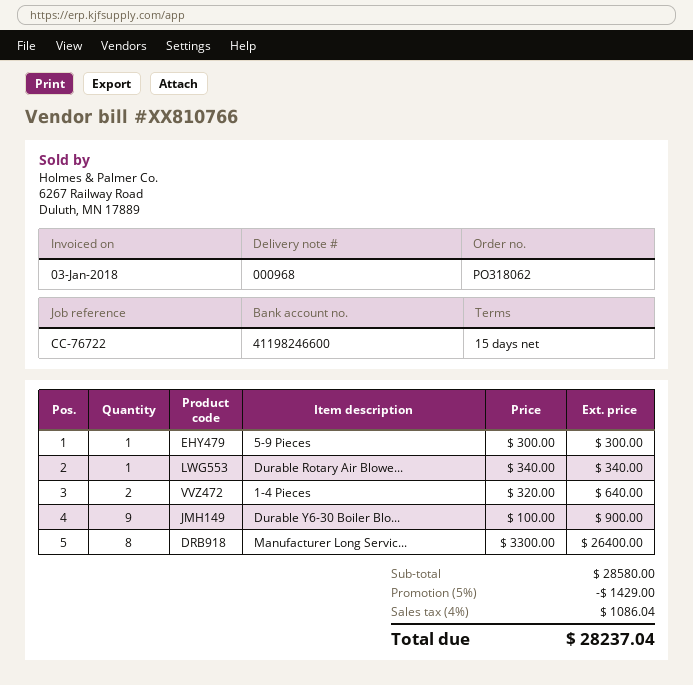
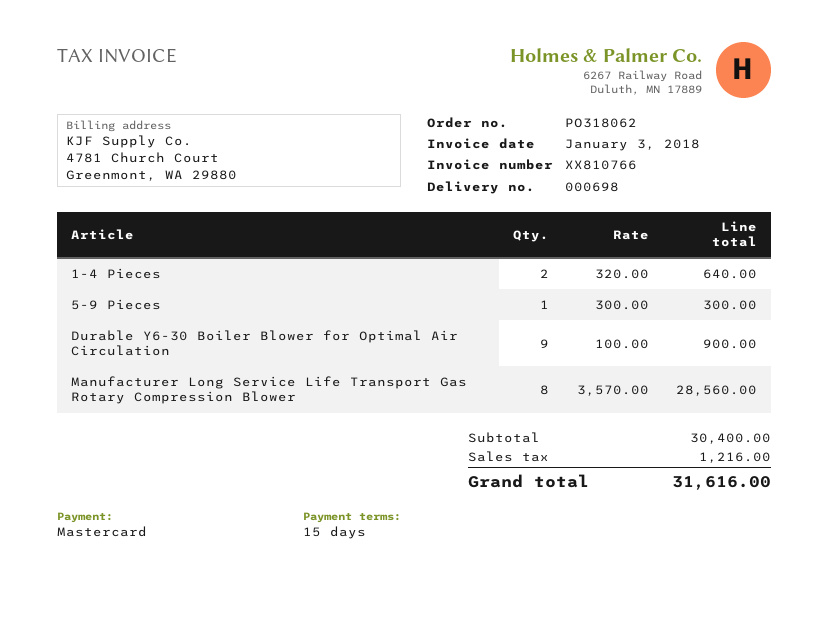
delivery note number: 000968 -> 000698
Durable Rotary Air Blowe...: 1 x 340.00 = 340.00 -> none
Manufacturer Long Servic...: 8 x 3300.00 = 26400.00 -> 8 x 3570.00 = 28560.00
subtotal: 28580.00 -> 30400.00
discount: 5% = 1429.00 -> none
tax: 1086.04 -> 1216.00
total: 28237.04 -> 31616.00

